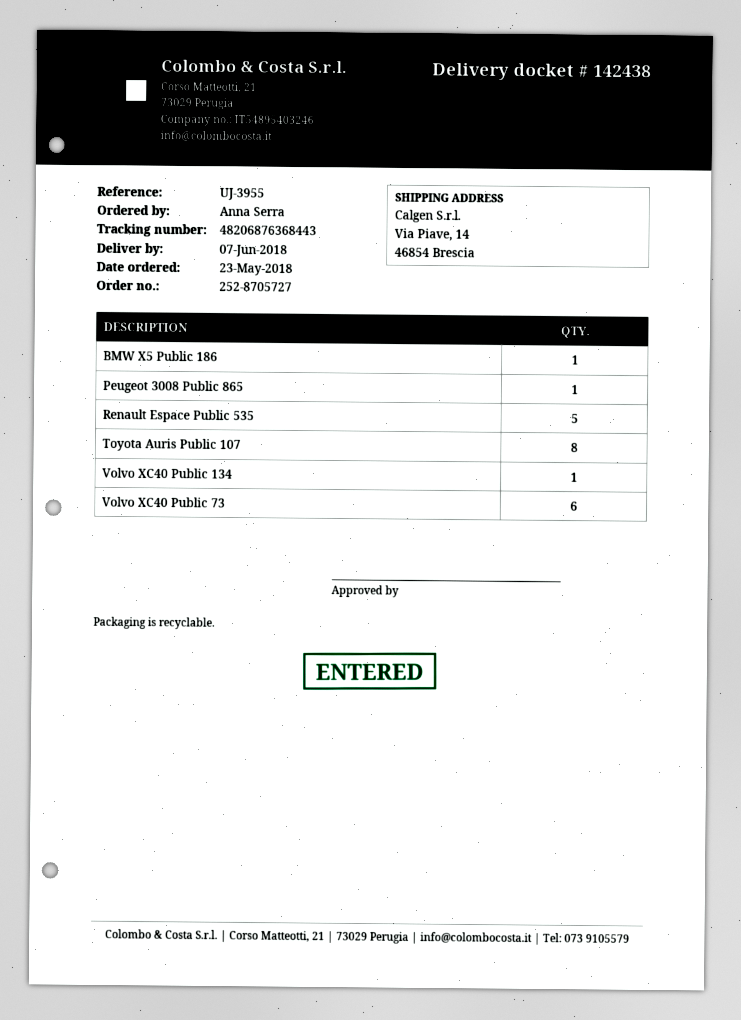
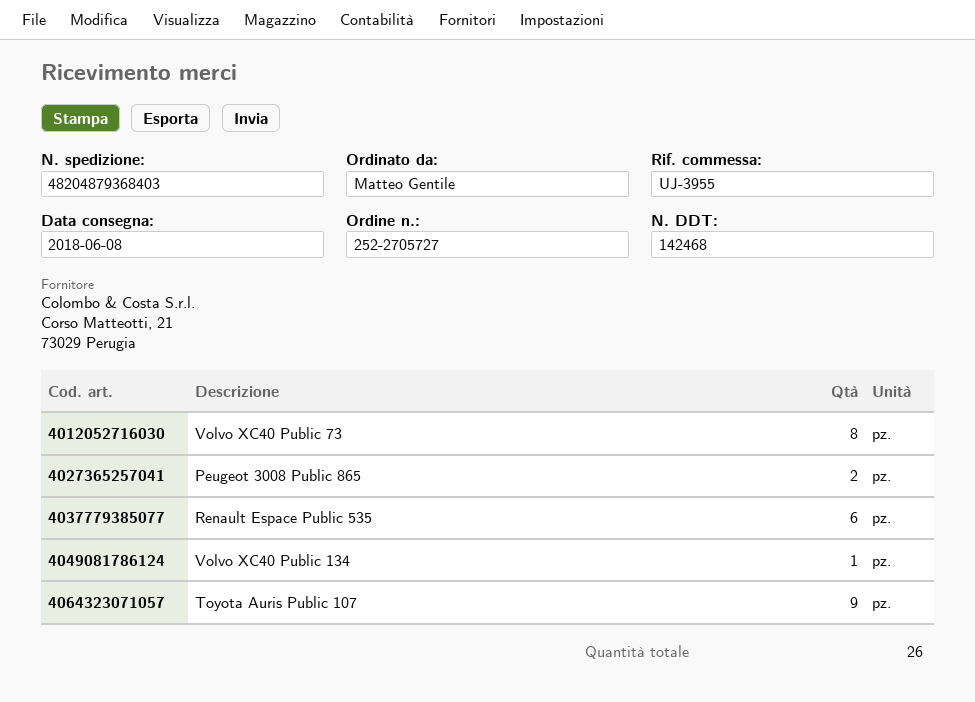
order number: 252-8705727 -> 252-2705727
delivery note number: 142438 -> 142468
delivery date: 2018-06-07 -> 2018-06-08
ordered by: Anna Serra -> Matteo Gentile
tracking number: 48206876368443 -> 48204879368403
BMW X5 Public 186: 1 -> none
Peugeot 3008 Public 865: 1 -> 2
Renault Espace Public 535: 5 -> 6
Toyota Auris Public 107: 8 -> 9
Volvo XC40 Public 73: 6 -> 8

